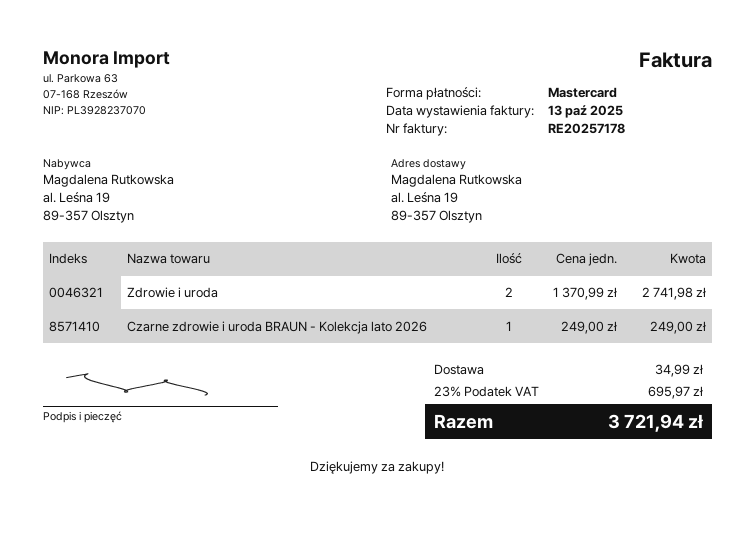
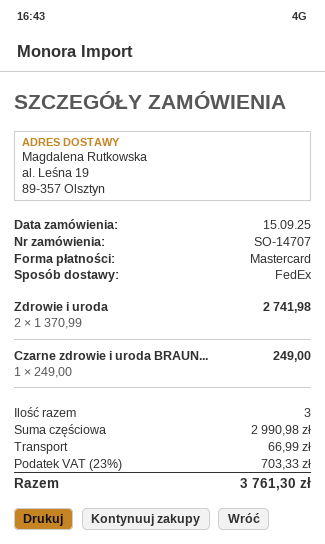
shipping: 34.99 -> 66.99
tax: 23% = 695.97 -> 23% = 703.33
total: 3721.94 -> 3761.30

